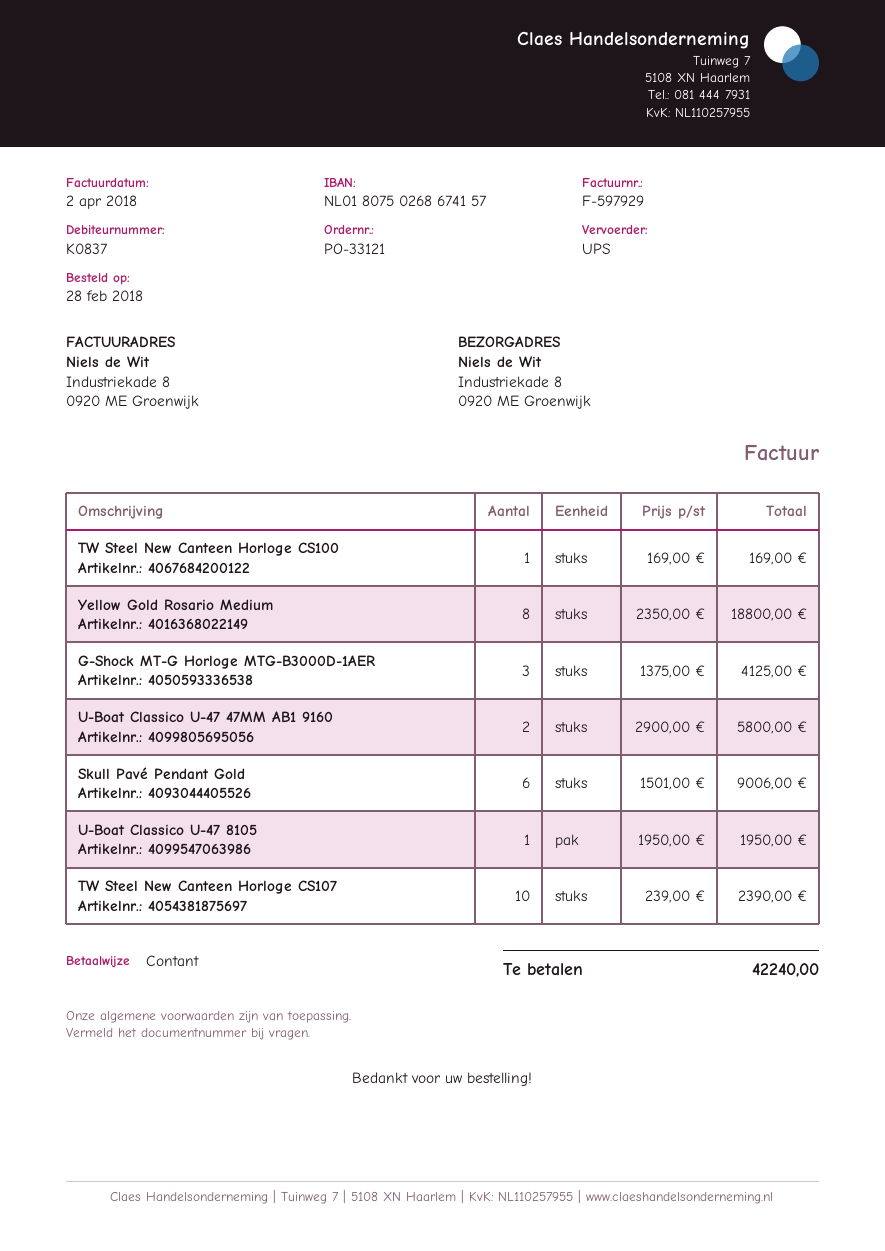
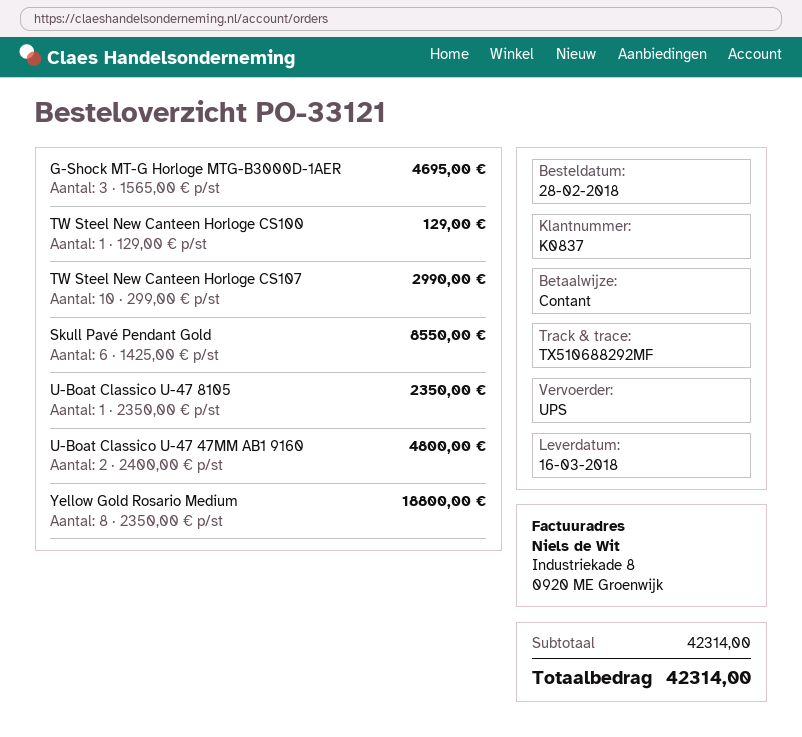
TW Steel New Canteen Horloge CS100: 1 x 169.00 = 169.00 -> 1 x 129.00 = 129.00
G-Shock MT-G Horloge MTG-B3000D-1AER: 3 x 1375.00 = 4125.00 -> 3 x 1565.00 = 4695.00
U-Boat Classico U-47 47MM AB1 9160: 2 x 2900.00 = 5800.00 -> 2 x 2400.00 = 4800.00
Skull Pavé Pendant Gold: 6 x 1501.00 = 9006.00 -> 6 x 1425.00 = 8550.00
U-Boat Classico U-47 8105: 1 x 1950.00 = 1950.00 -> 1 x 2350.00 = 2350.00
TW Steel New Canteen Horloge CS107: 10 x 239.00 = 2390.00 -> 10 x 299.00 = 2990.00
total: 42240.00 -> 42314.00

